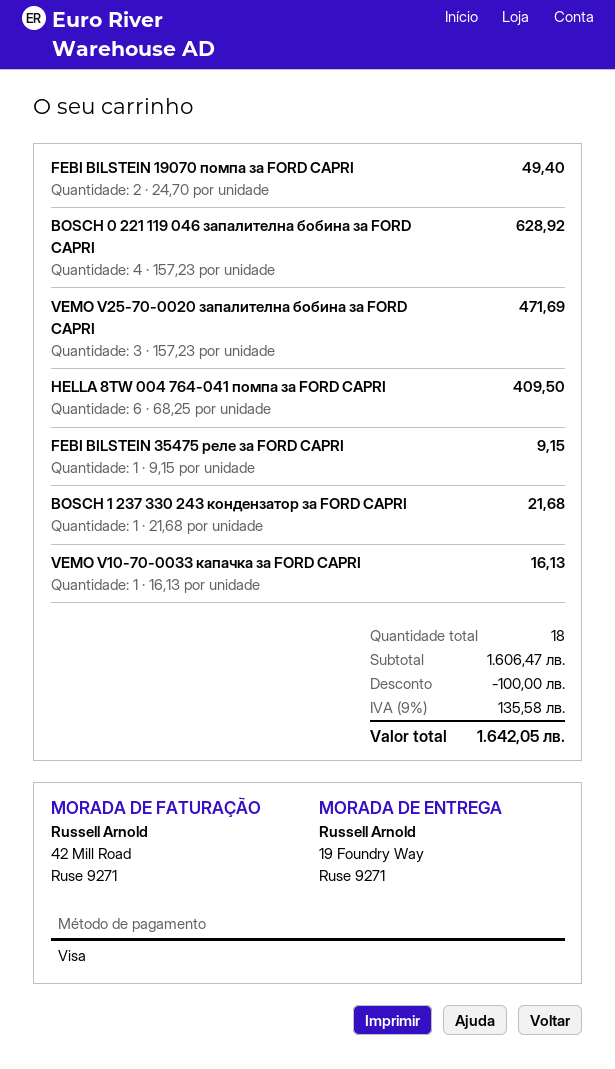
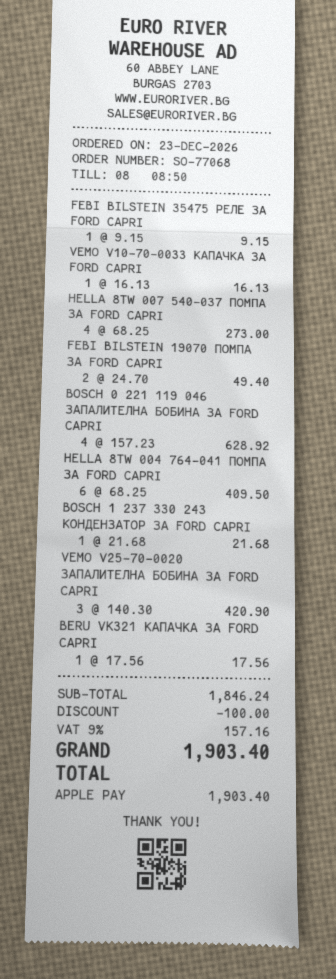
payment method: Visa -> Apple Pay
VEMO V25-70-0020 запалителна бобина за FORD CAPRI: 3 x 157.23 = 471.69 -> 3 x 140.30 = 420.90
HELLA 8TW 007 540-037 ПОМПА ЗА FORD CAPRI: none -> 4 x 68.25 = 273.00
BERU VK321 КАПАЧКА ЗА FORD CAPRI: none -> 1 x 17.56 = 17.56
subtotal: 1606.47 -> 1846.24
tax: 9% = 135.58 -> 9% = 157.16
total: 1642.05 -> 1903.40

